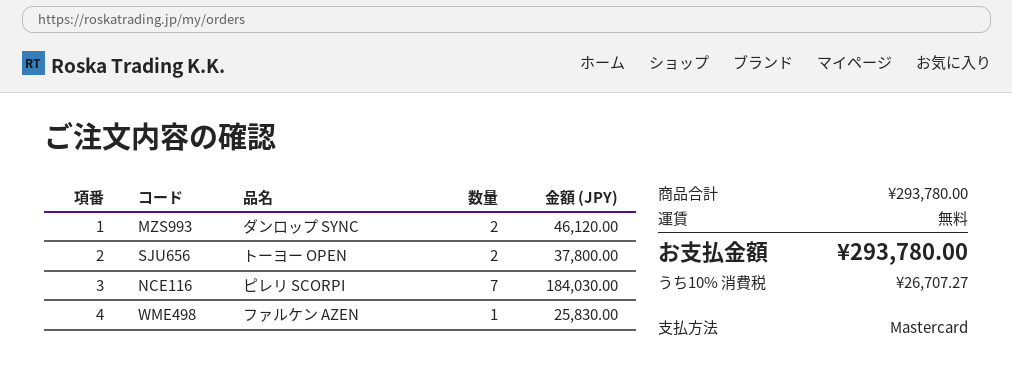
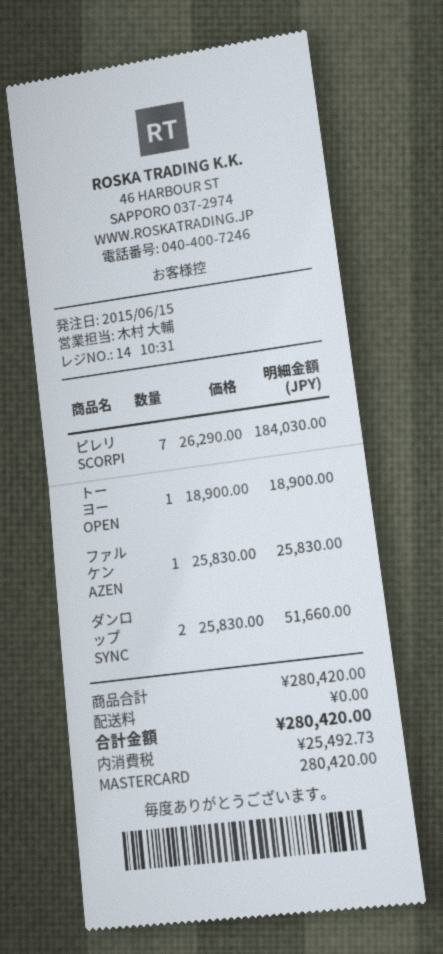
ダンロップ SYNC: 2 for 46120.00 -> 2 for 51660.00
トーヨー OPEN: 2 for 37800.00 -> 1 for 18900.00
subtotal: 293780.00 -> 280420.00
tax: 26707.27 -> 25492.73
total: 293780.00 -> 280420.00

